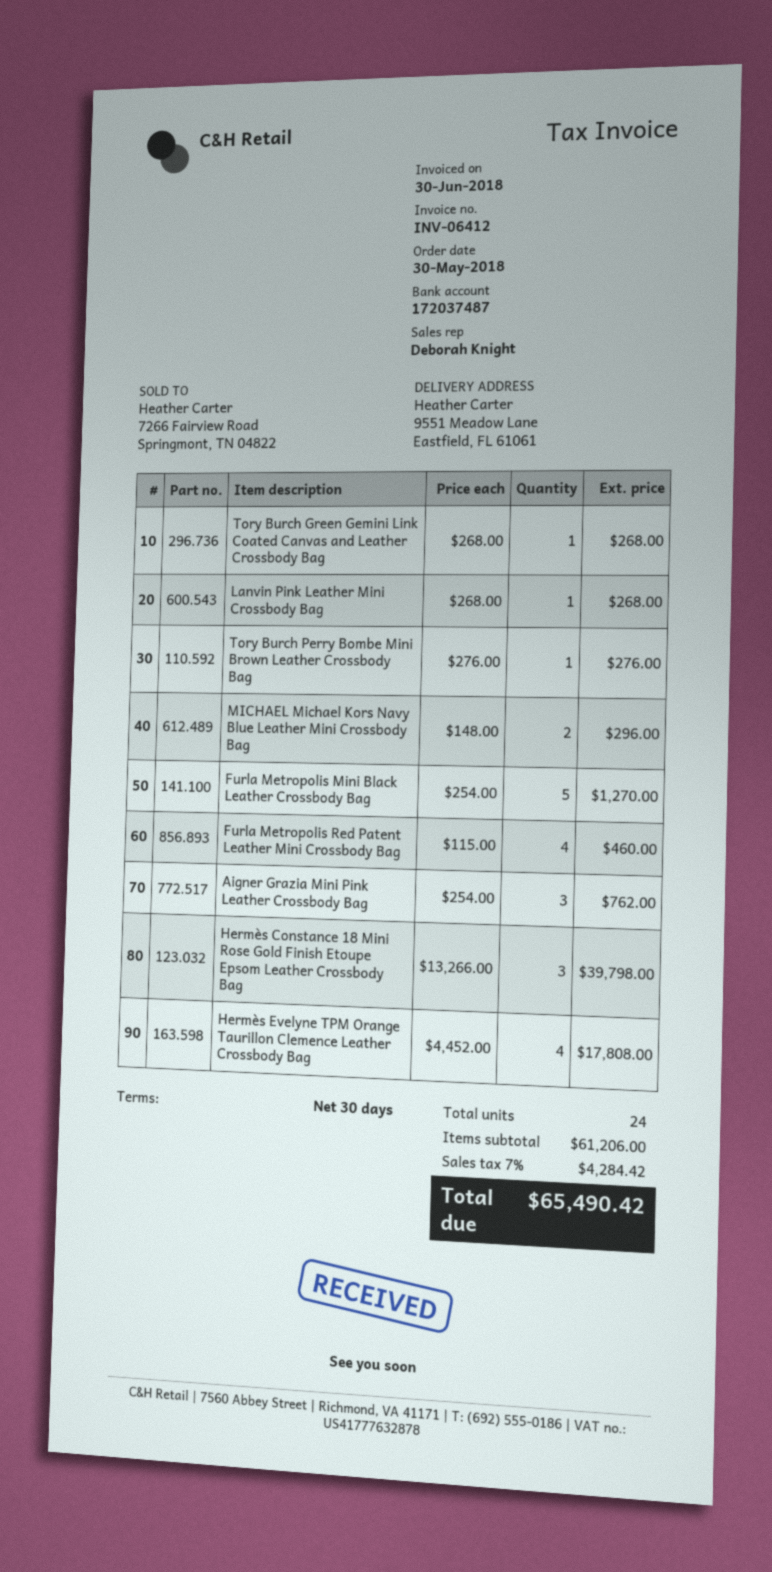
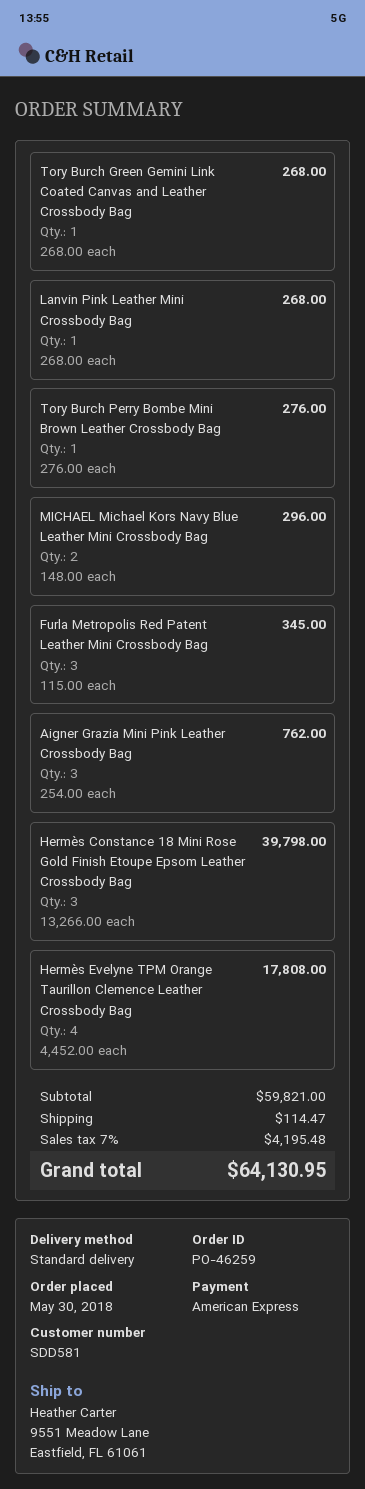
Furla Metropolis Mini Black Leather Crossbody Bag: 5 x 254.00 = 1270.00 -> none
Furla Metropolis Red Patent Leather Mini Crossbody Bag: 4 x 115.00 = 460.00 -> 3 x 115.00 = 345.00
subtotal: 61206.00 -> 59821.00
shipping: none -> 114.47
tax: 7% = 4284.42 -> 7% = 4195.48
total: 65490.42 -> 64130.95

